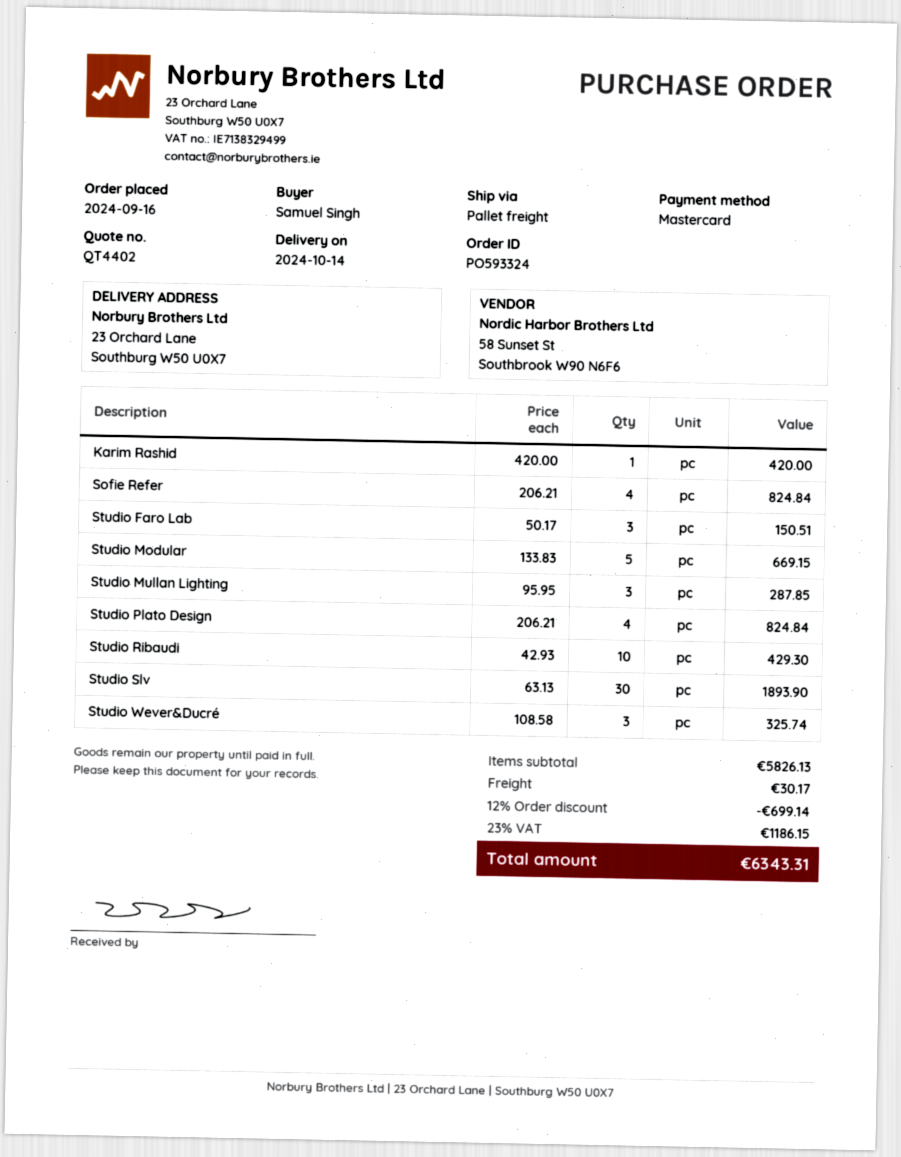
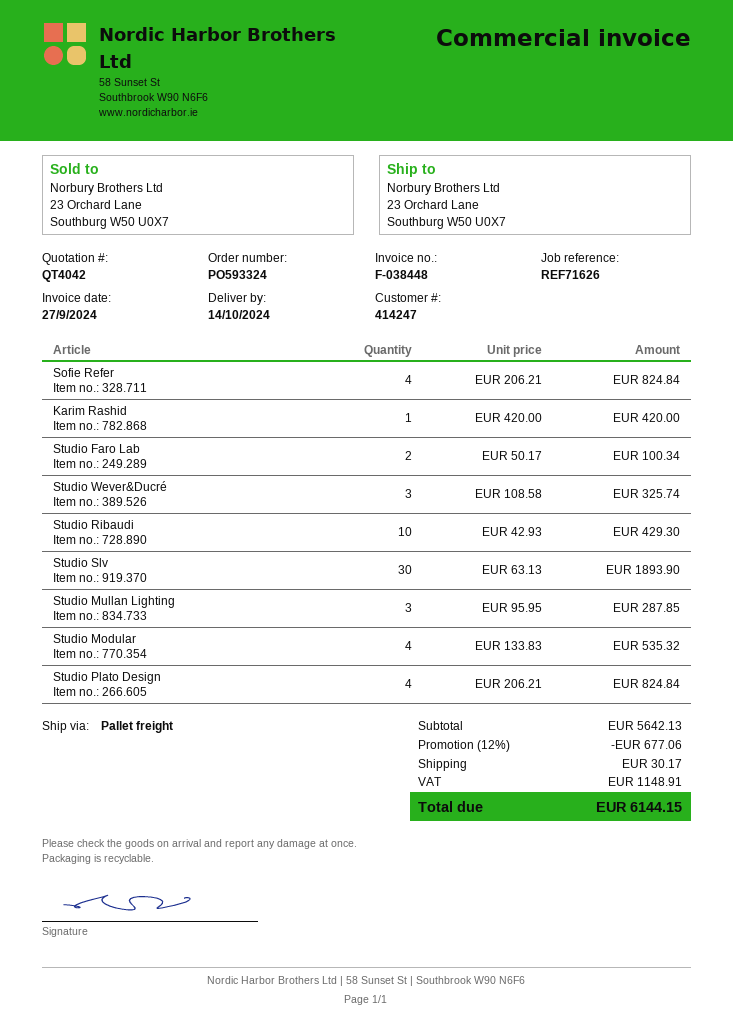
quote number: QT4402 -> QT4042
Studio Faro Lab: 3 x 50.17 = 150.51 -> 2 x 50.17 = 100.34
Studio Modular: 5 x 133.83 = 669.15 -> 4 x 133.83 = 535.32
subtotal: 5826.13 -> 5642.13
discount: 12% = 699.14 -> 12% = 677.06
tax: 1186.15 -> 1148.91
total: 6343.31 -> 6144.15

